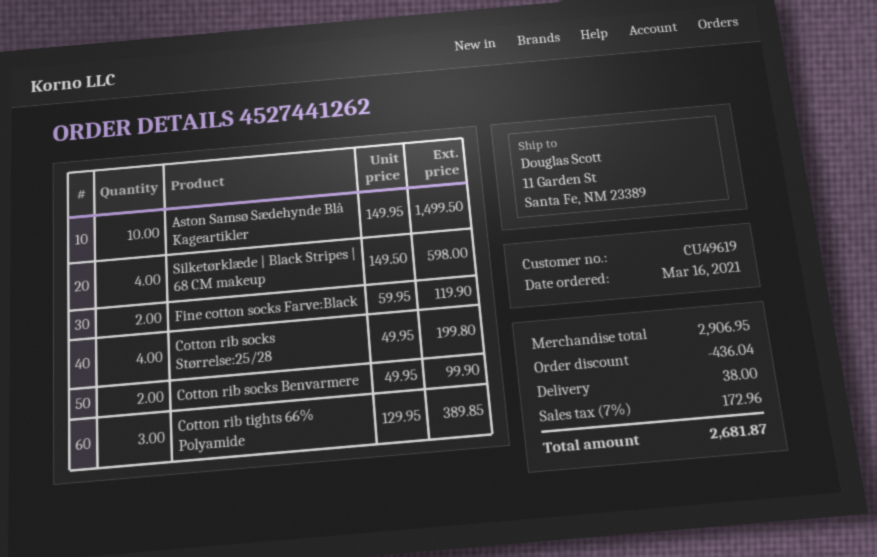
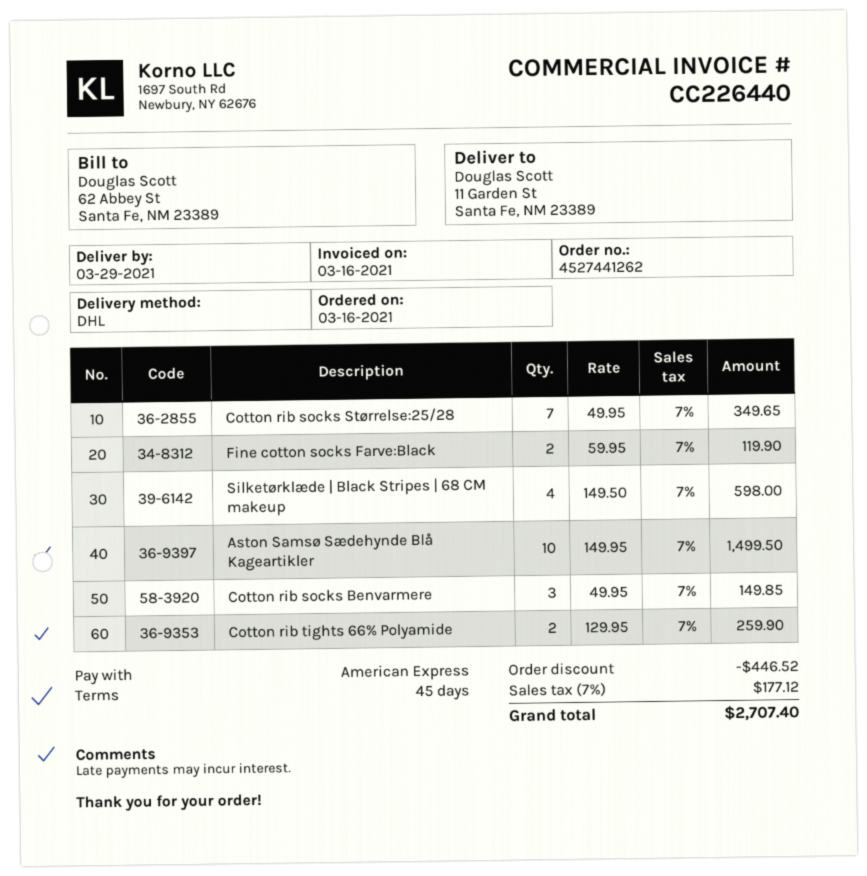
Cotton rib socks Størrelse:25/28: 4 x 49.95 = 199.80 -> 7 x 49.95 = 349.65
Cotton rib socks Benvarmere: 2 x 49.95 = 99.90 -> 3 x 49.95 = 149.85
Cotton rib tights 66% Polyamide: 3 x 129.95 = 389.85 -> 2 x 129.95 = 259.90
discount: 436.04 -> 446.52
shipping: 38.00 -> none
tax: 7% = 172.96 -> 7% = 177.12
total: 2681.87 -> 2707.40

